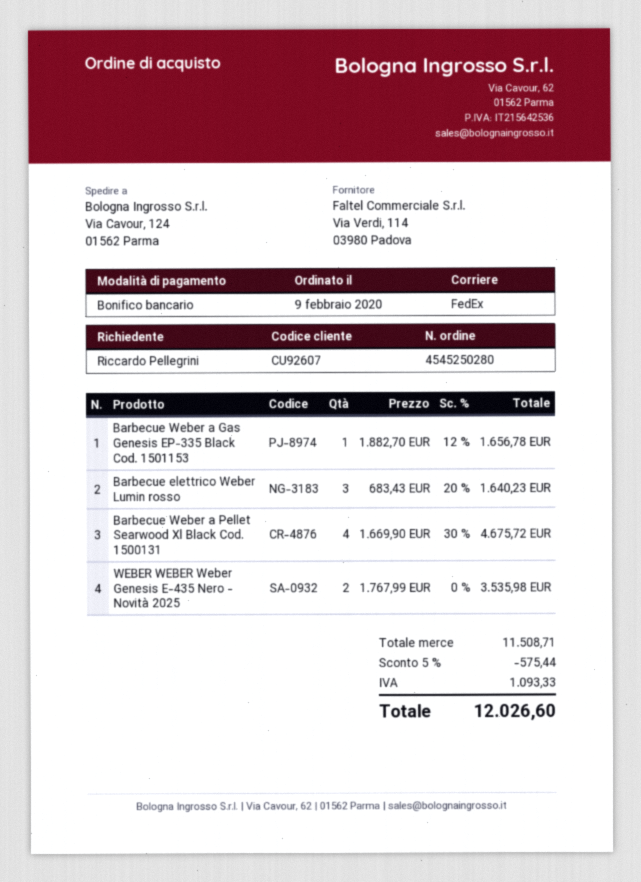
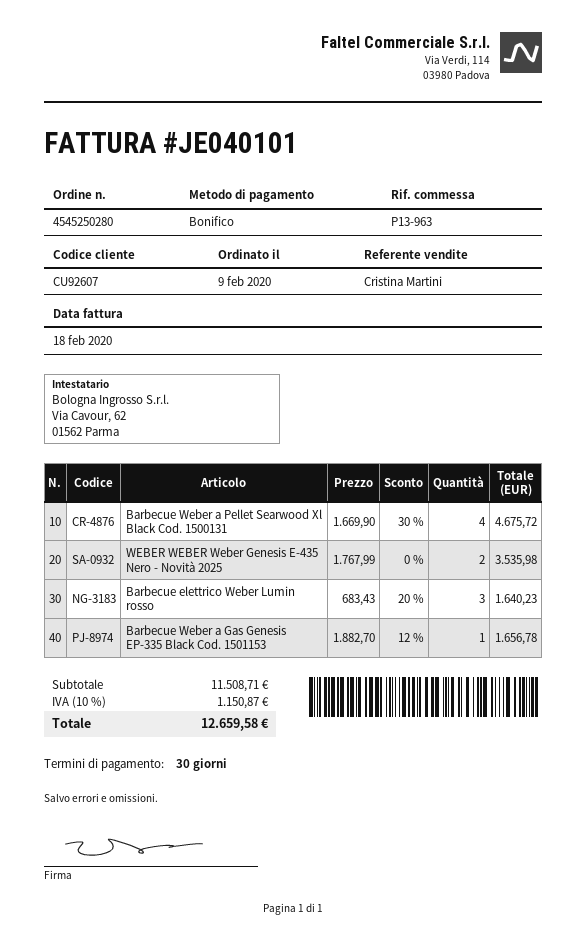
discount: 5% = 575.44 -> none
tax: 1093.33 -> 1150.87
total: 12026.60 -> 12659.58

